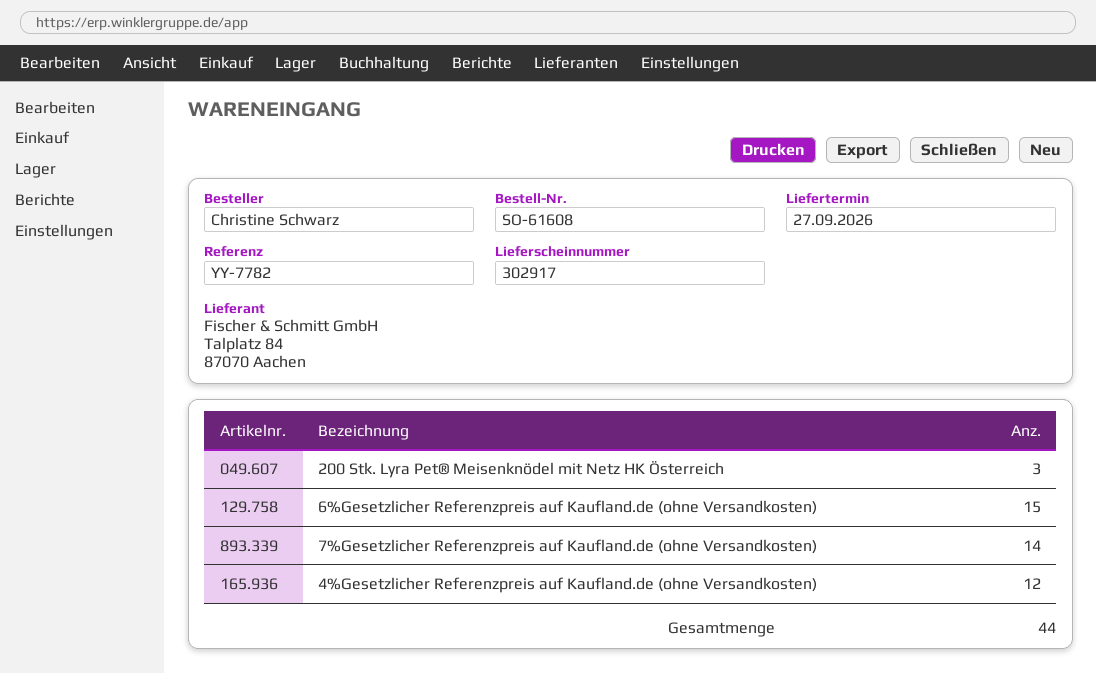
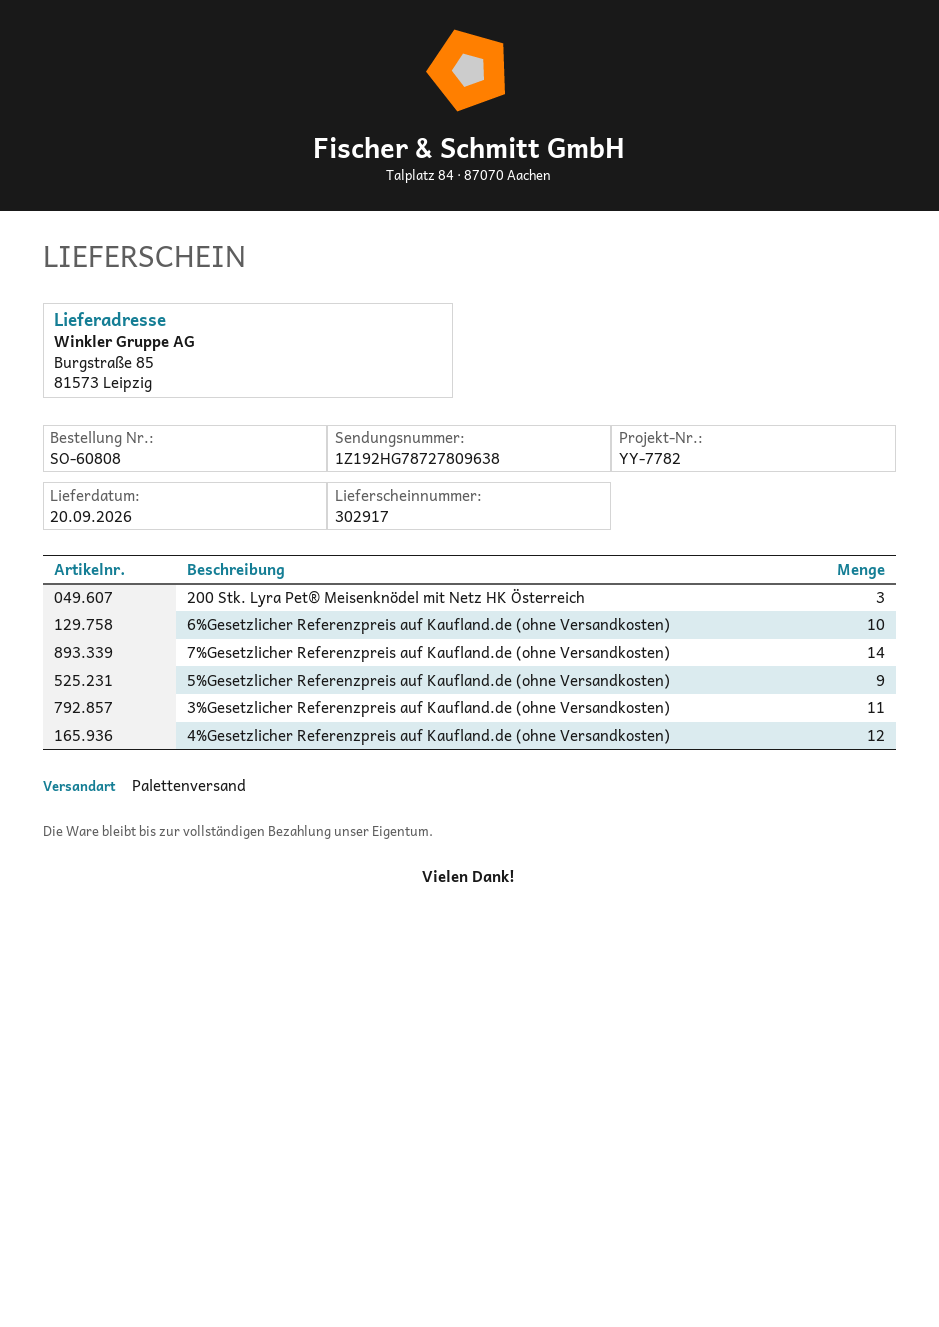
order number: SO-61608 -> SO-60808
delivery date: 2026-09-27 -> 2026-09-20
6%Gesetzlicher Referenzpreis auf Kaufland.de (ohne Versandkosten): 15 -> 10
5%Gesetzlicher Referenzpreis auf Kaufland.de (ohne Versandkosten): none -> 9
3%Gesetzlicher Referenzpreis auf Kaufland.de (ohne Versandkosten): none -> 11

